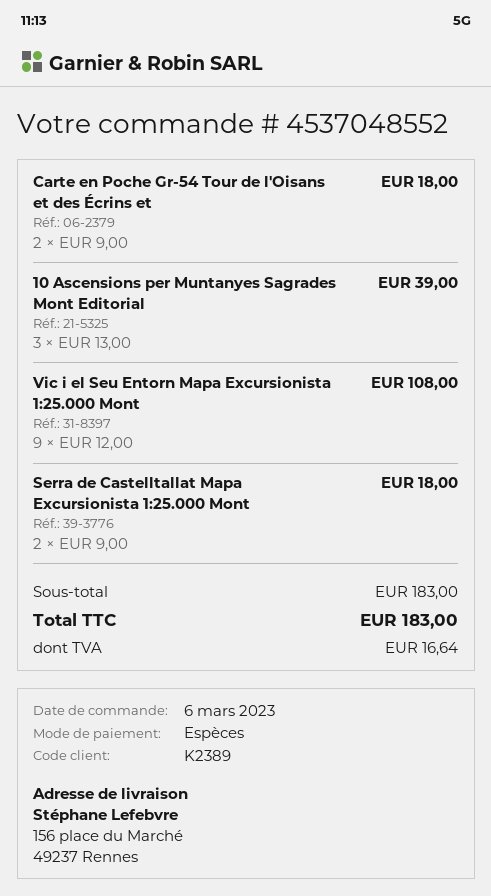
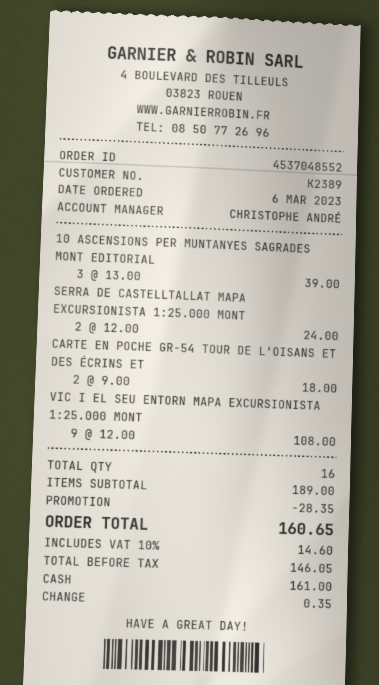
Serra de Castelltallat Mapa Excursionista 1:25.000 Mont: 2 x 9.00 = 18.00 -> 2 x 12.00 = 24.00
subtotal: 183.00 -> 189.00
discount: none -> 28.35
tax: 16.64 -> 14.60
total: 183.00 -> 160.65

